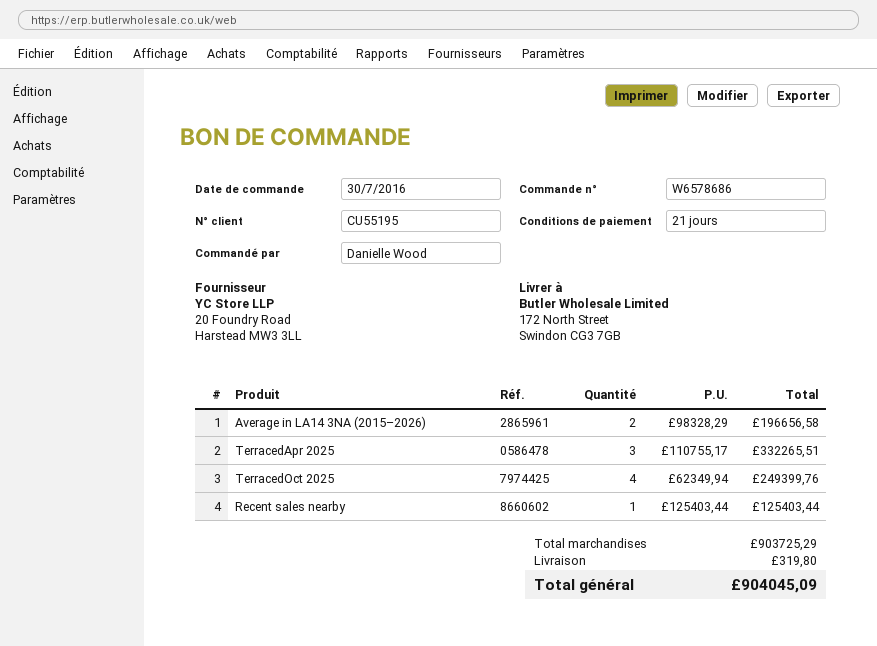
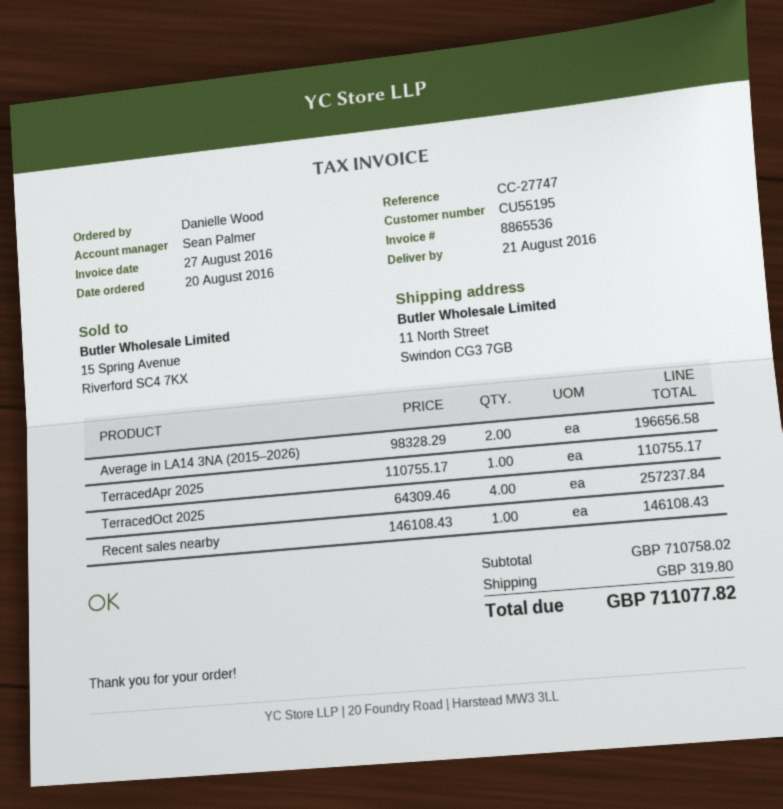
order date: 2016-07-30 -> 2016-08-20
ship to: 172 North Street, Swindon CG3 7GB -> 11 North Street, Swindon CG3 7GB
TerracedApr 2025: 3 x 110755.17 = 332265.51 -> 1 x 110755.17 = 110755.17
TerracedOct 2025: 4 x 62349.94 = 249399.76 -> 4 x 64309.46 = 257237.84
Recent sales nearby: 1 x 125403.44 = 125403.44 -> 1 x 146108.43 = 146108.43
subtotal: 903725.29 -> 710758.02
total: 904045.09 -> 711077.82

